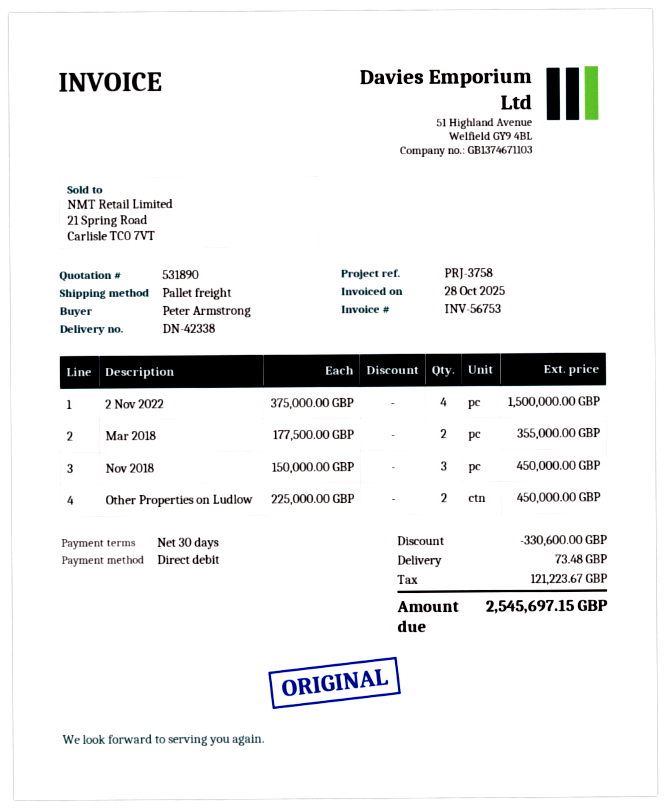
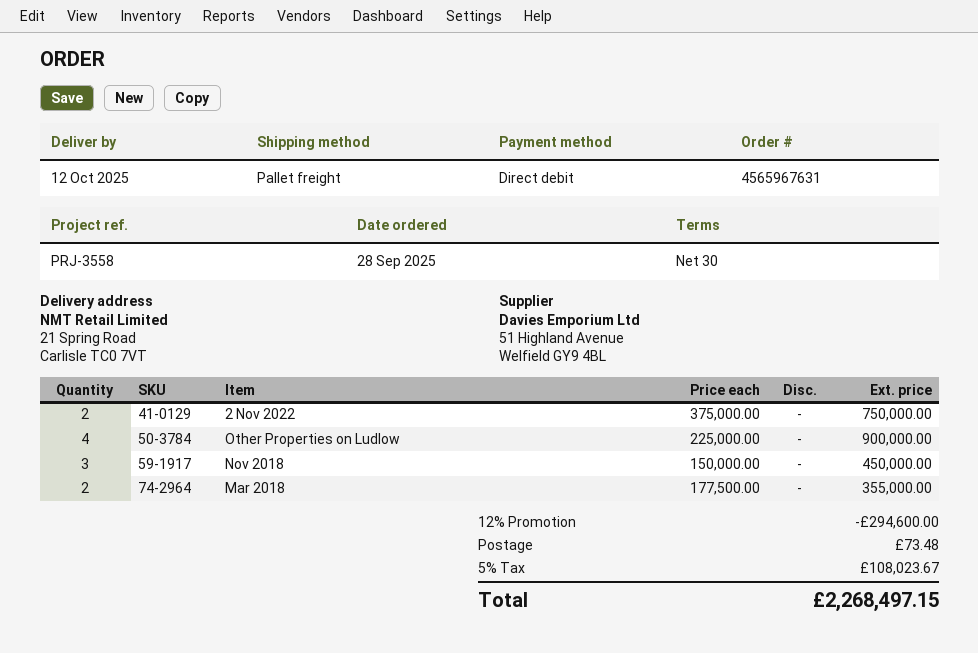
reference: PRJ-3758 -> PRJ-3558
2 Nov 2022: 4 x 375000.00 = 1500000.00 -> 2 x 375000.00 = 750000.00
Other Properties on Ludlow: 2 x 225000.00 = 450000.00 -> 4 x 225000.00 = 900000.00
discount: 330600.00 -> 294600.00
tax: 121223.67 -> 108023.67
total: 2545697.15 -> 2268497.15

